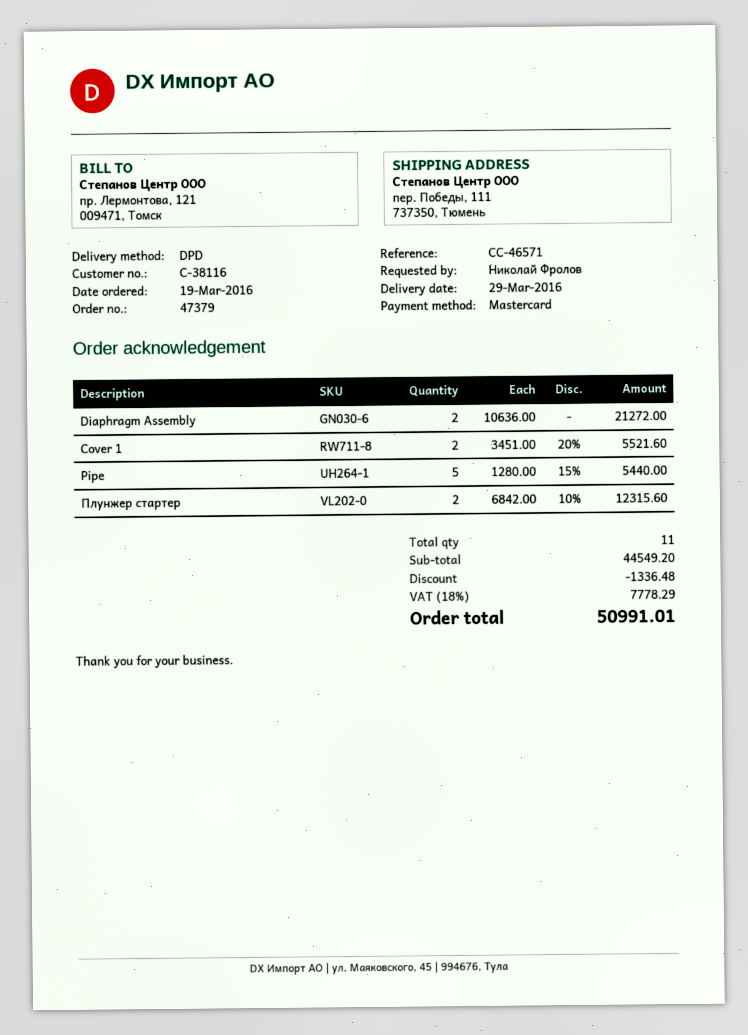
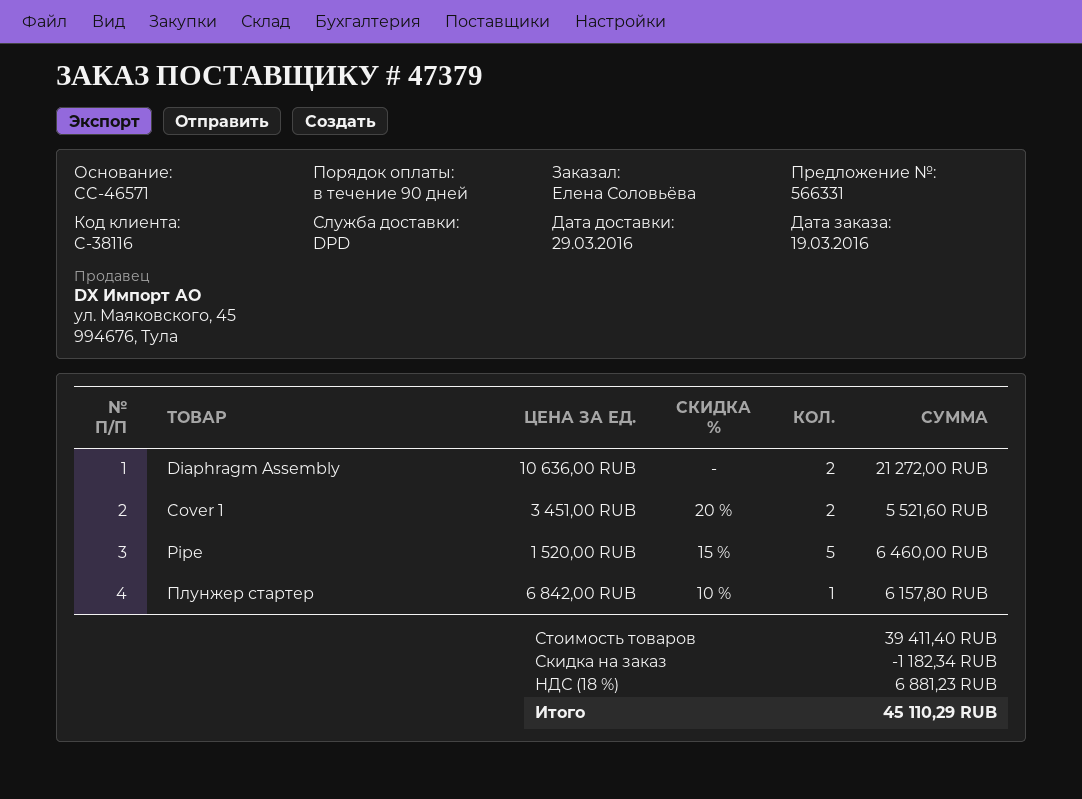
ordered by: Николай Фролов -> Елена Соловьёва
Pipe: 5 x 1280.00 - 15% = 5440.00 -> 5 x 1520.00 - 15% = 6460.00
Плунжер стартер: 2 x 6842.00 - 10% = 12315.60 -> 1 x 6842.00 - 10% = 6157.80
subtotal: 44549.20 -> 39411.40
discount: 1336.48 -> 1182.34
tax: 18% = 7778.29 -> 18% = 6881.23
total: 50991.01 -> 45110.29

